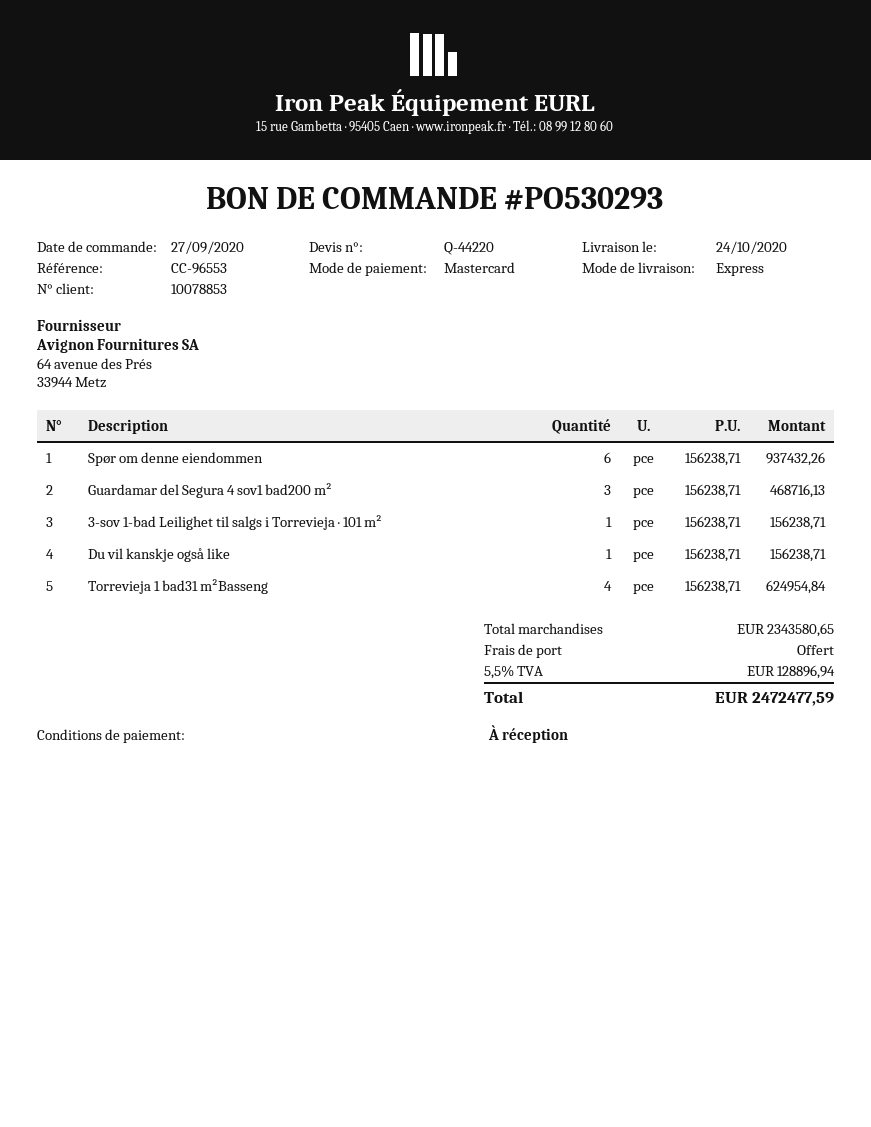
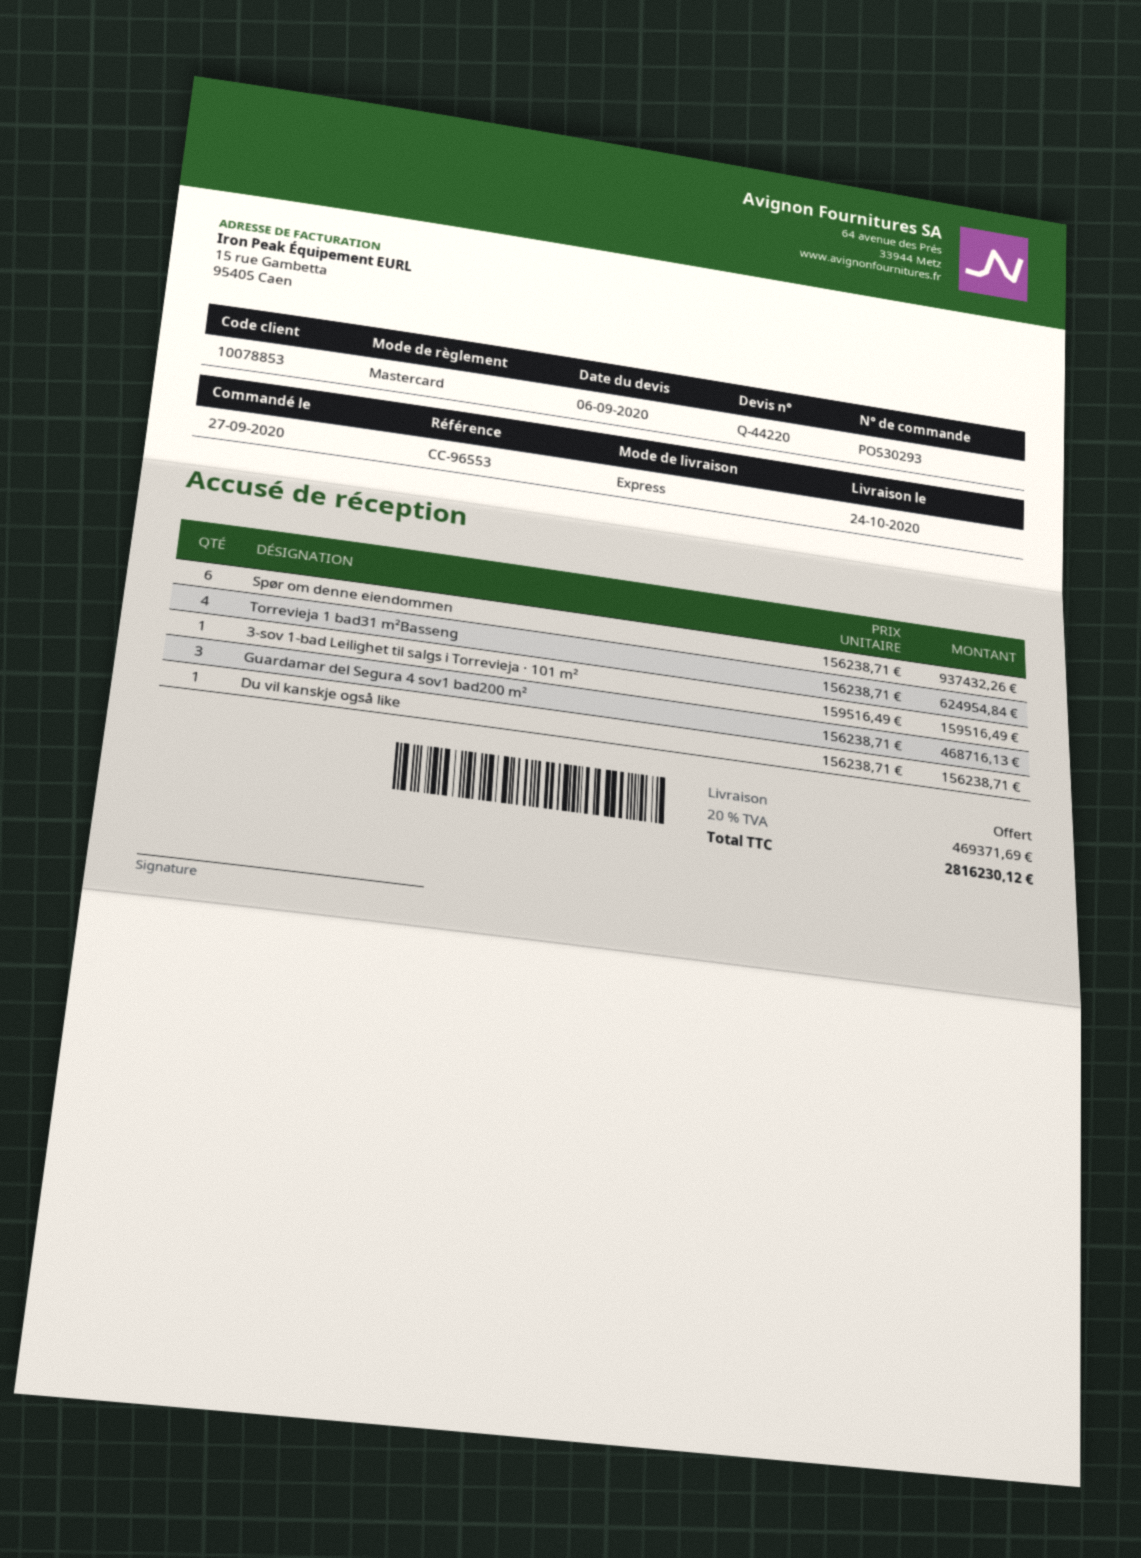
3-sov 1-bad Leilighet til salgs i Torrevieja · 101 m²: 1 x 156238.71 = 156238.71 -> 1 x 159516.49 = 159516.49
tax: 5.5% = 128896.94 -> 20% = 469371.69
total: 2472477.59 -> 2816230.12

